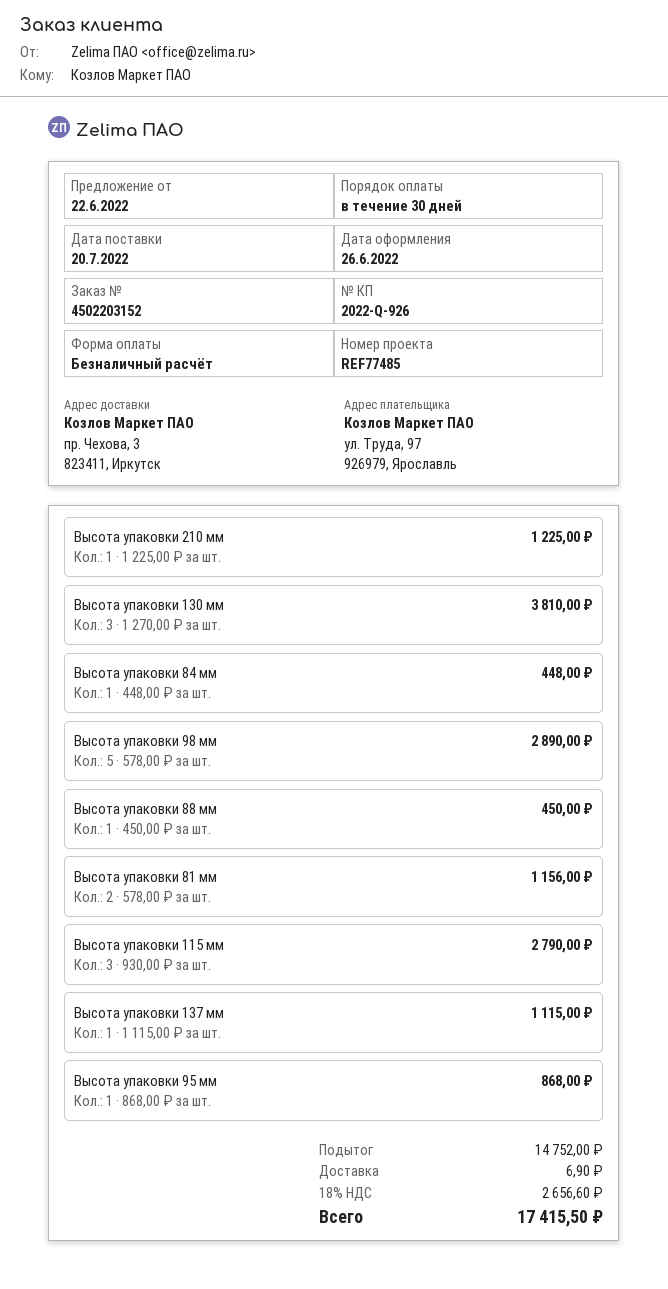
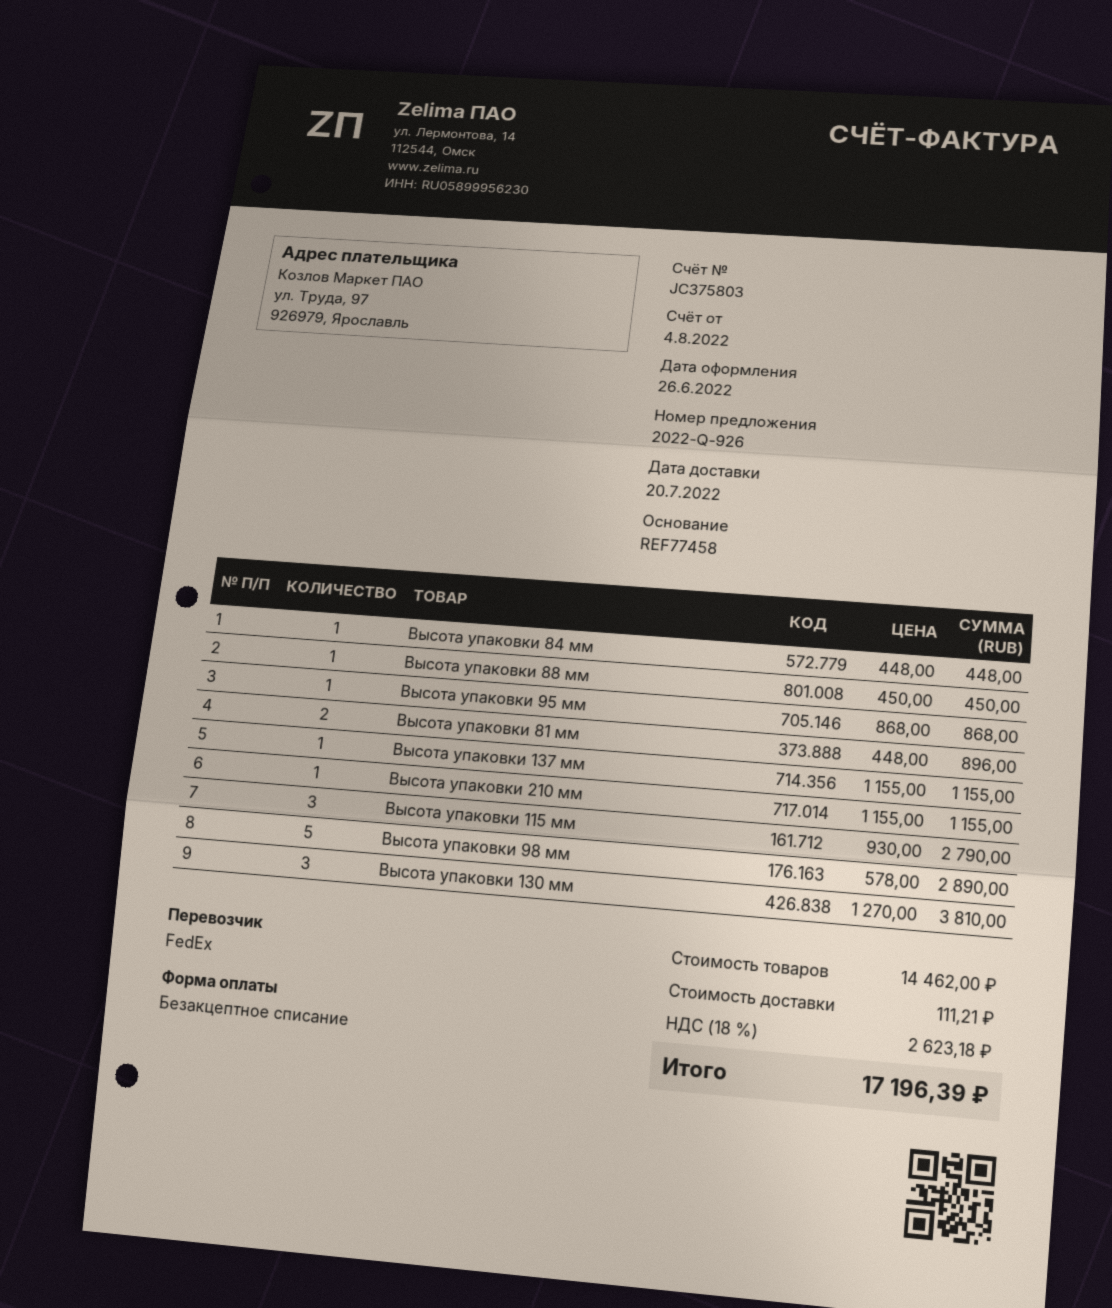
reference: REF77485 -> REF77458
payment method: bank transfer -> direct debit
Высота упаковки 210 мм: 1 x 1225.00 = 1225.00 -> 1 x 1155.00 = 1155.00
Высота упаковки 81 мм: 2 x 578.00 = 1156.00 -> 2 x 448.00 = 896.00
Высота упаковки 137 мм: 1 x 1115.00 = 1115.00 -> 1 x 1155.00 = 1155.00
subtotal: 14752.00 -> 14462.00
shipping: 6.90 -> 111.21
tax: 18% = 2656.60 -> 18% = 2623.18
total: 17415.50 -> 17196.39

